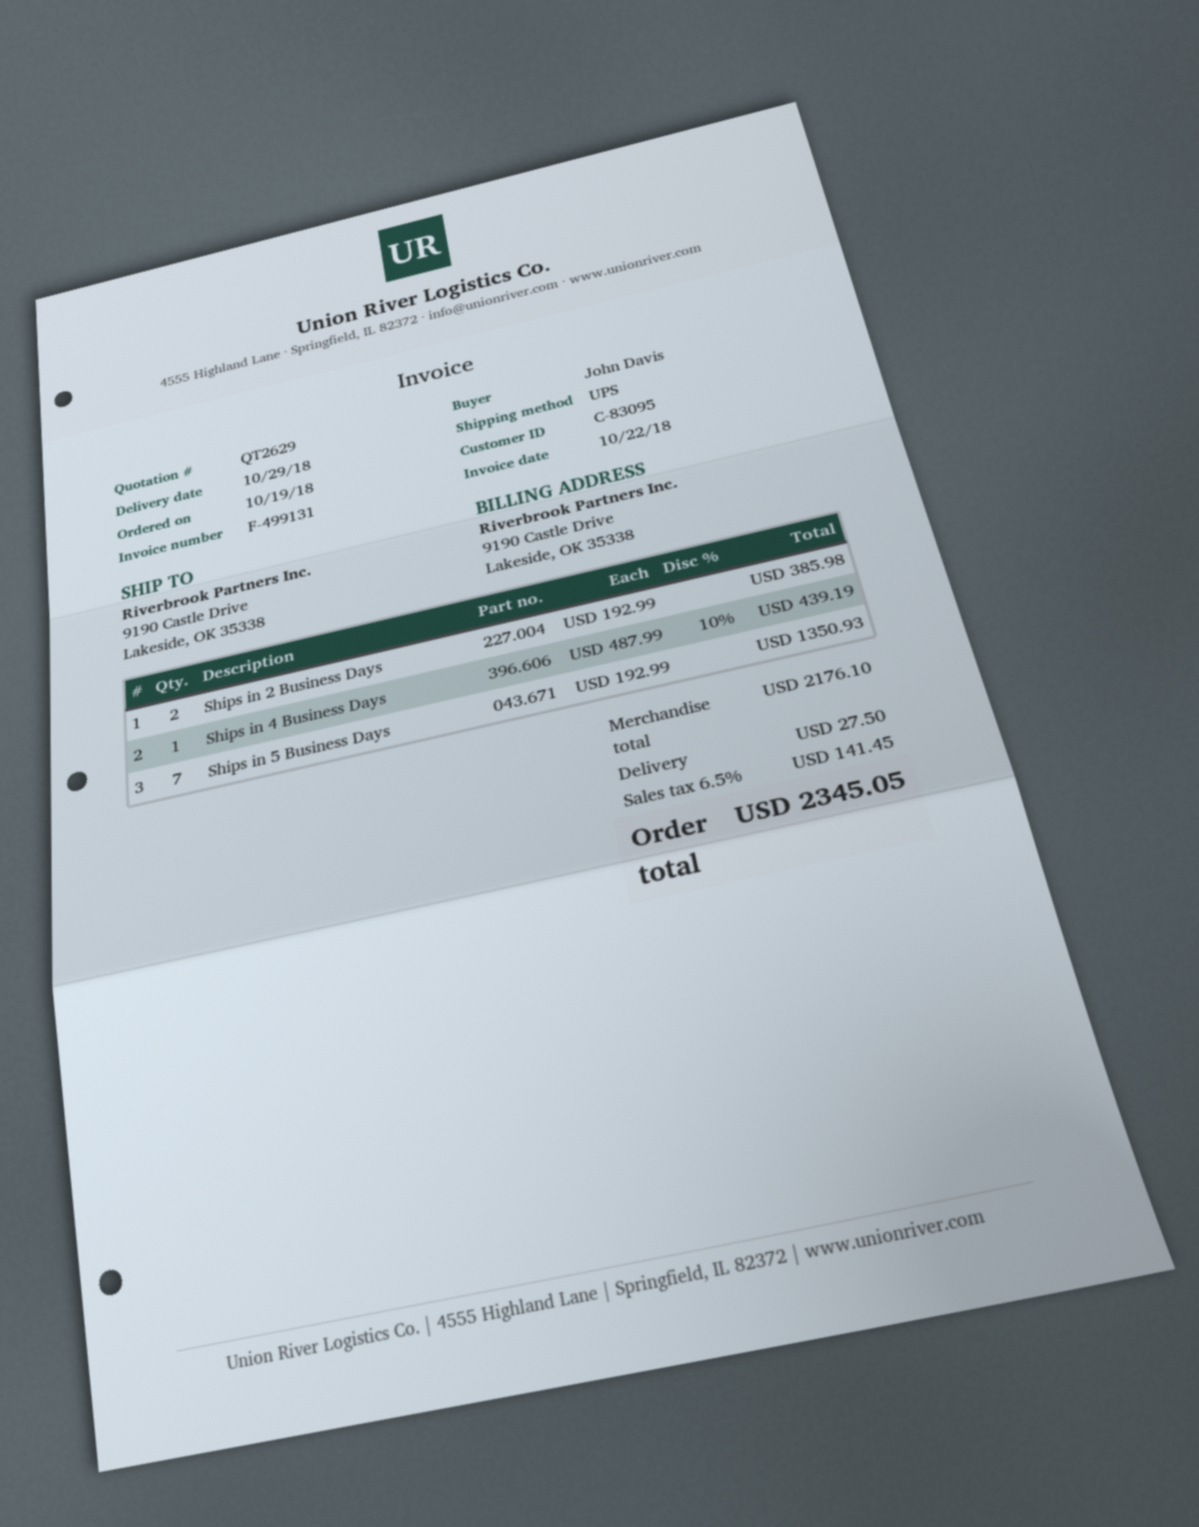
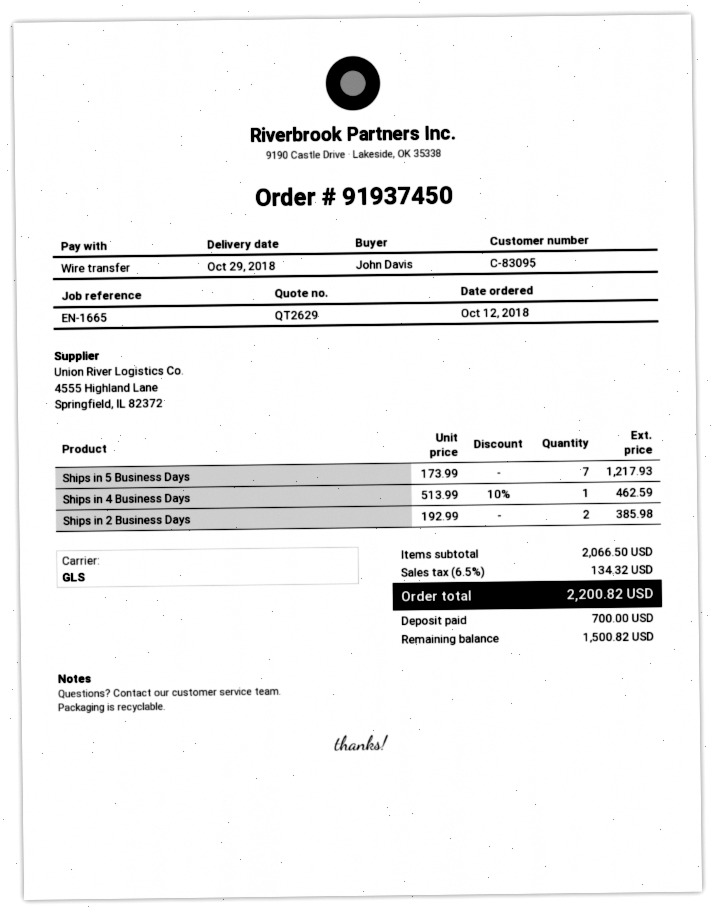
order date: 2018-10-19 -> 2018-10-12
shipping method: UPS -> GLS
Ships in 4 Business Days: 1 x 487.99 - 10% = 439.19 -> 1 x 513.99 - 10% = 462.59
Ships in 5 Business Days: 7 x 192.99 = 1350.93 -> 7 x 173.99 = 1217.93
subtotal: 2176.10 -> 2066.50
shipping: 27.50 -> none
tax: 6.5% = 141.45 -> 6.5% = 134.32
total: 2345.05 -> 2200.82

